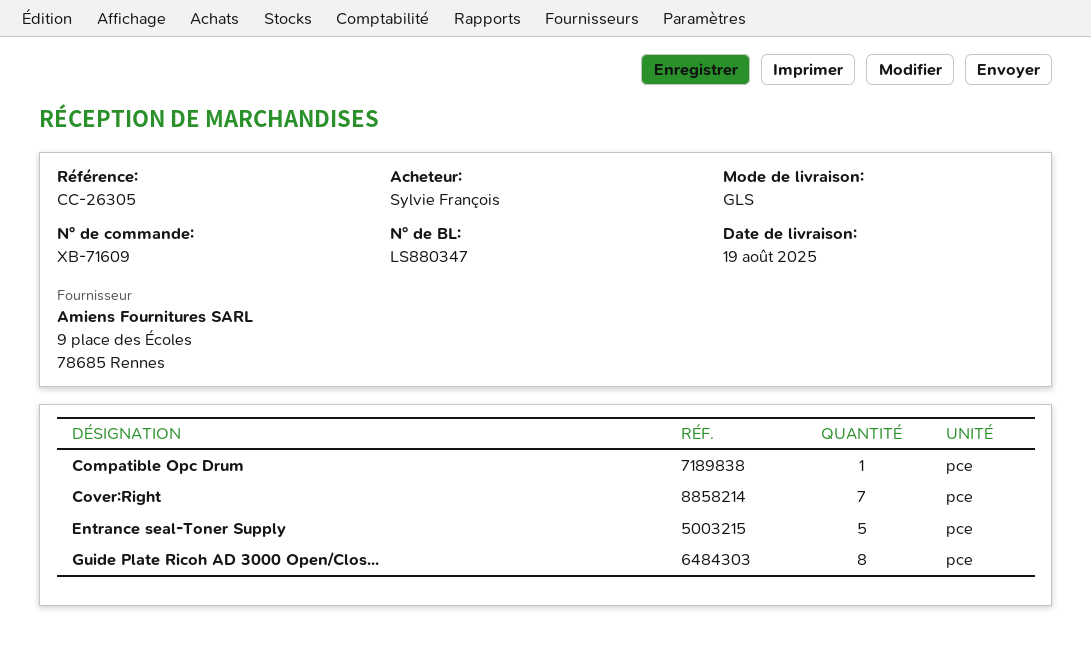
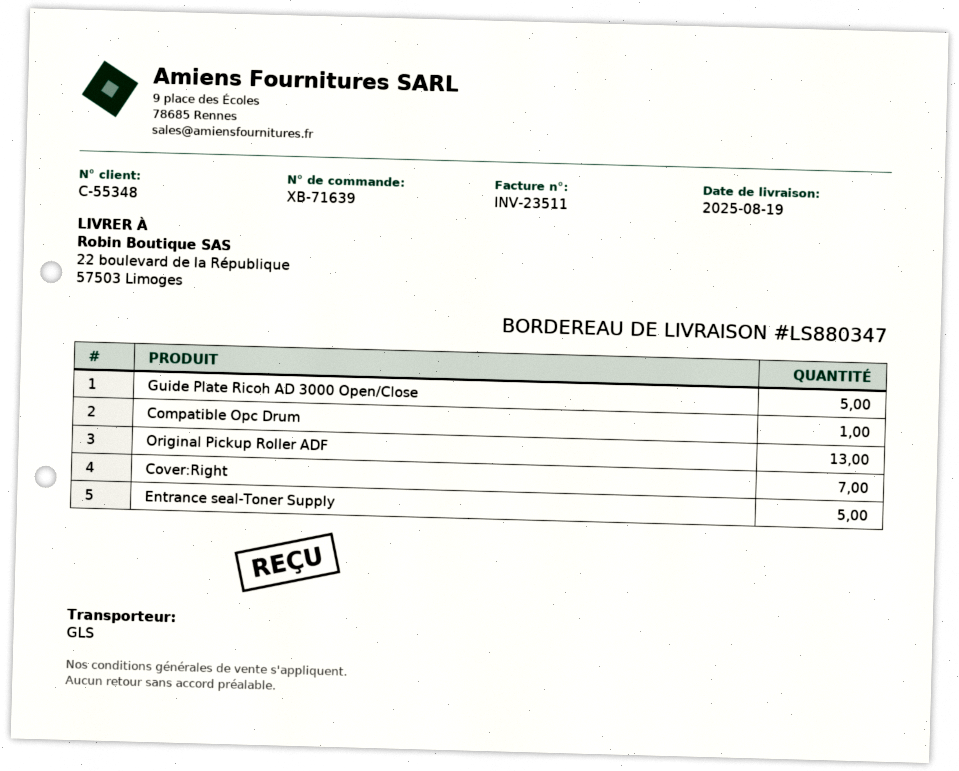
order number: XB-71609 -> XB-71639
Guide Plate Ricoh AD 3000 Open/Clos...: 8 -> 5
Original Pickup Roller ADF: none -> 13

